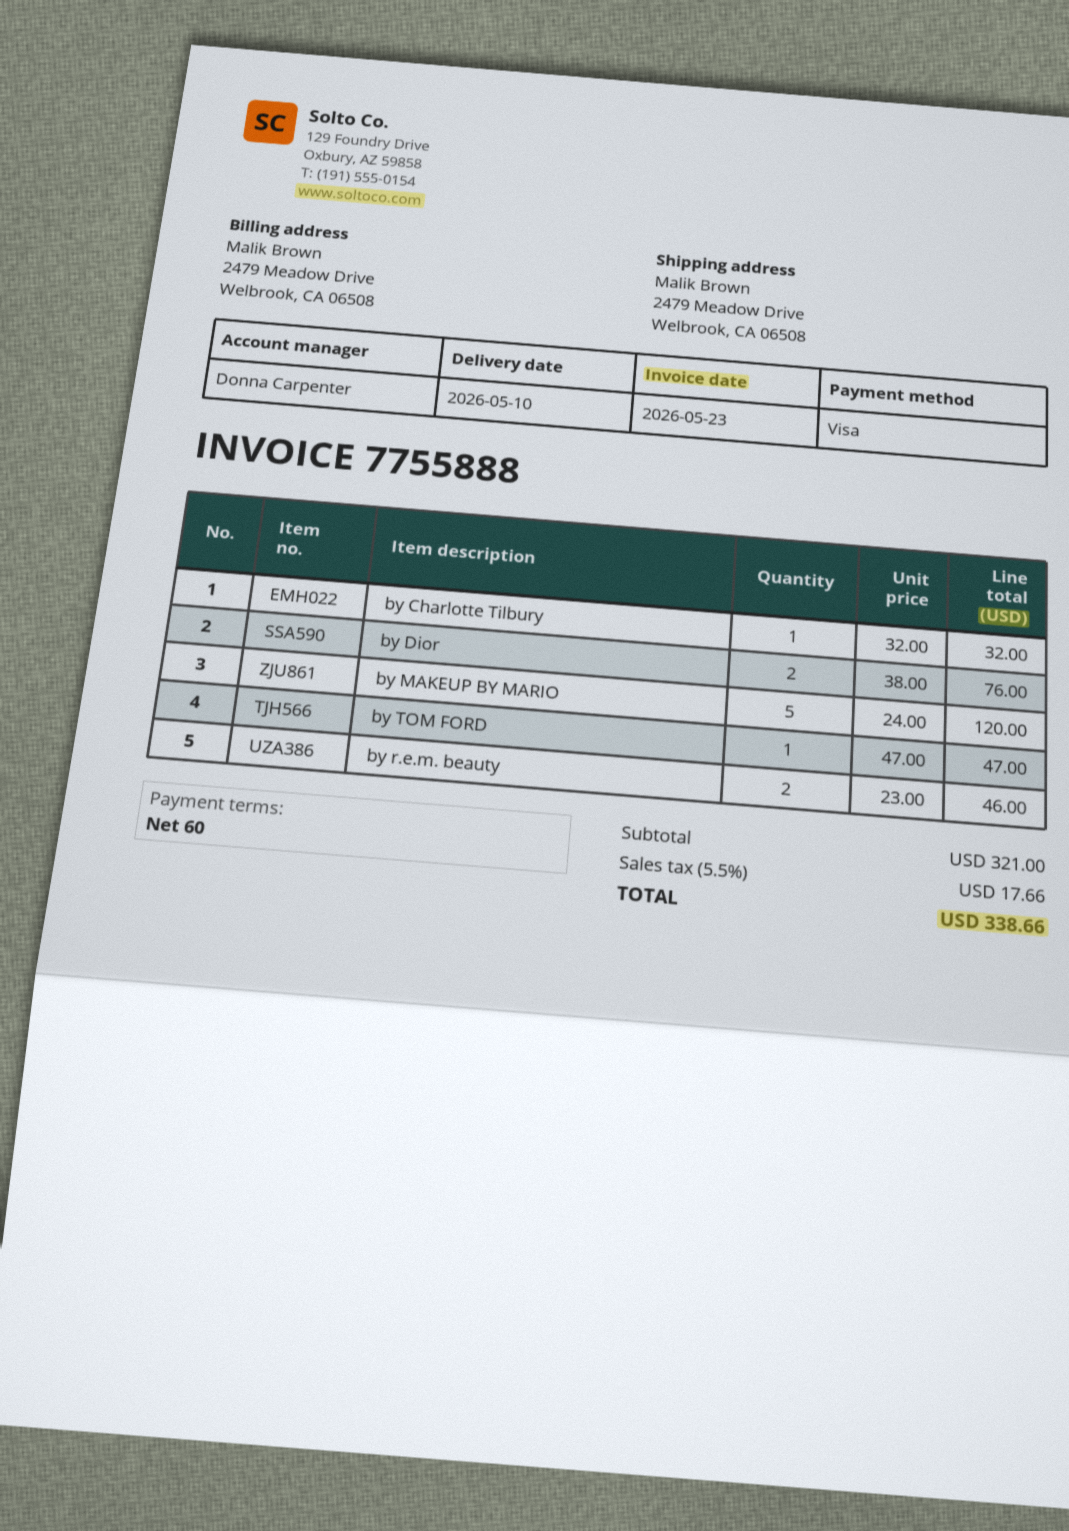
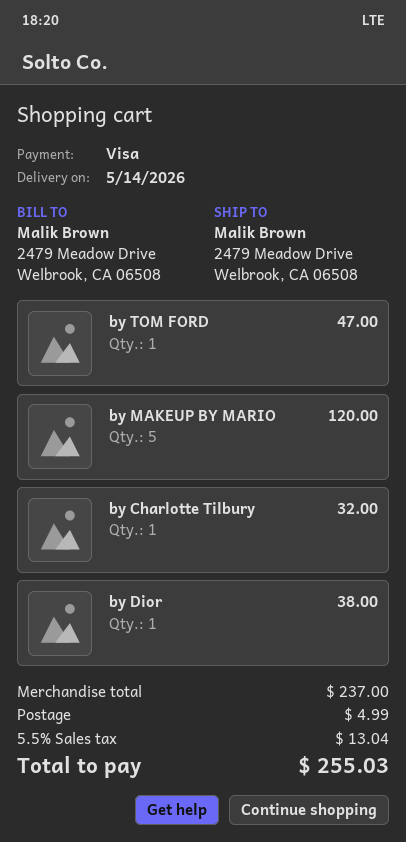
delivery date: 2026-05-10 -> 2026-05-14
by Dior: 2 for 76.00 -> 1 for 38.00
by r.e.m. beauty: 2 for 46.00 -> none
subtotal: 321.00 -> 237.00
shipping: none -> 4.99
tax: 5.5% = 17.66 -> 5.5% = 13.04
total: 338.66 -> 255.03

